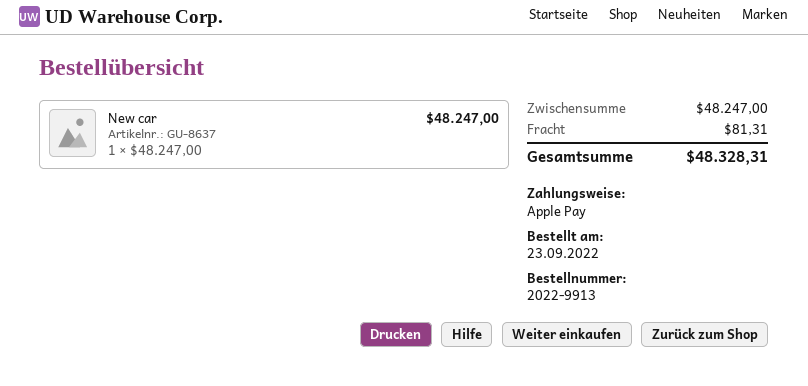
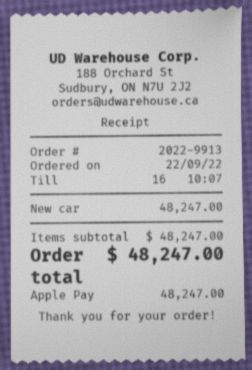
order date: 2022-09-23 -> 2022-09-22
shipping: 81.31 -> none
total: 48328.31 -> 48247.00

